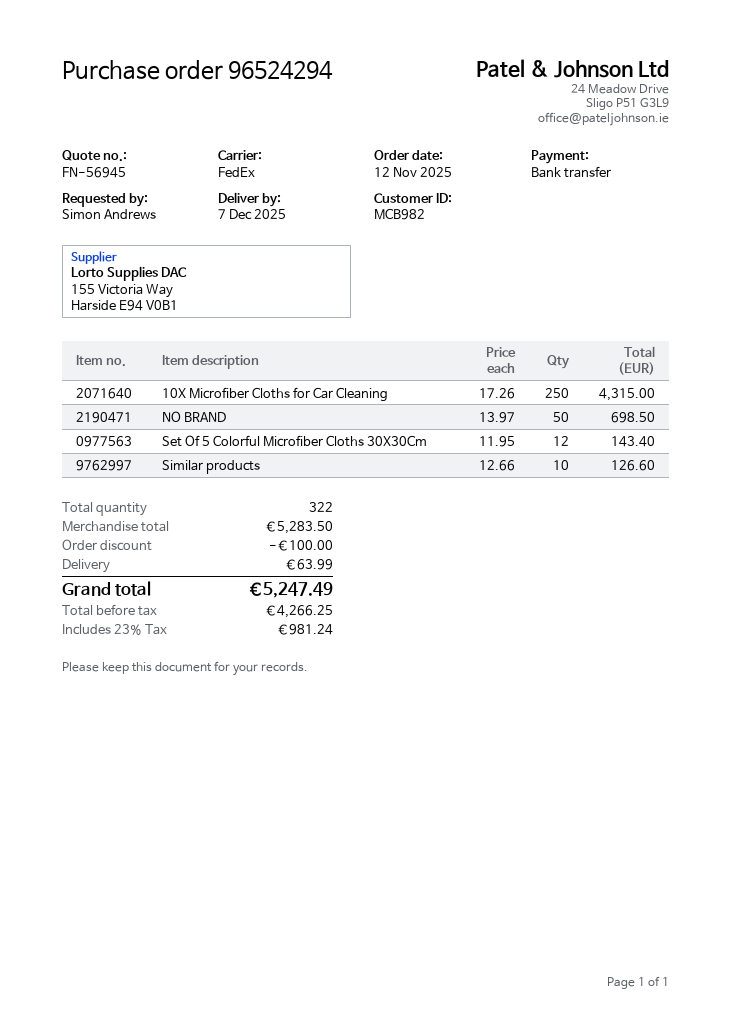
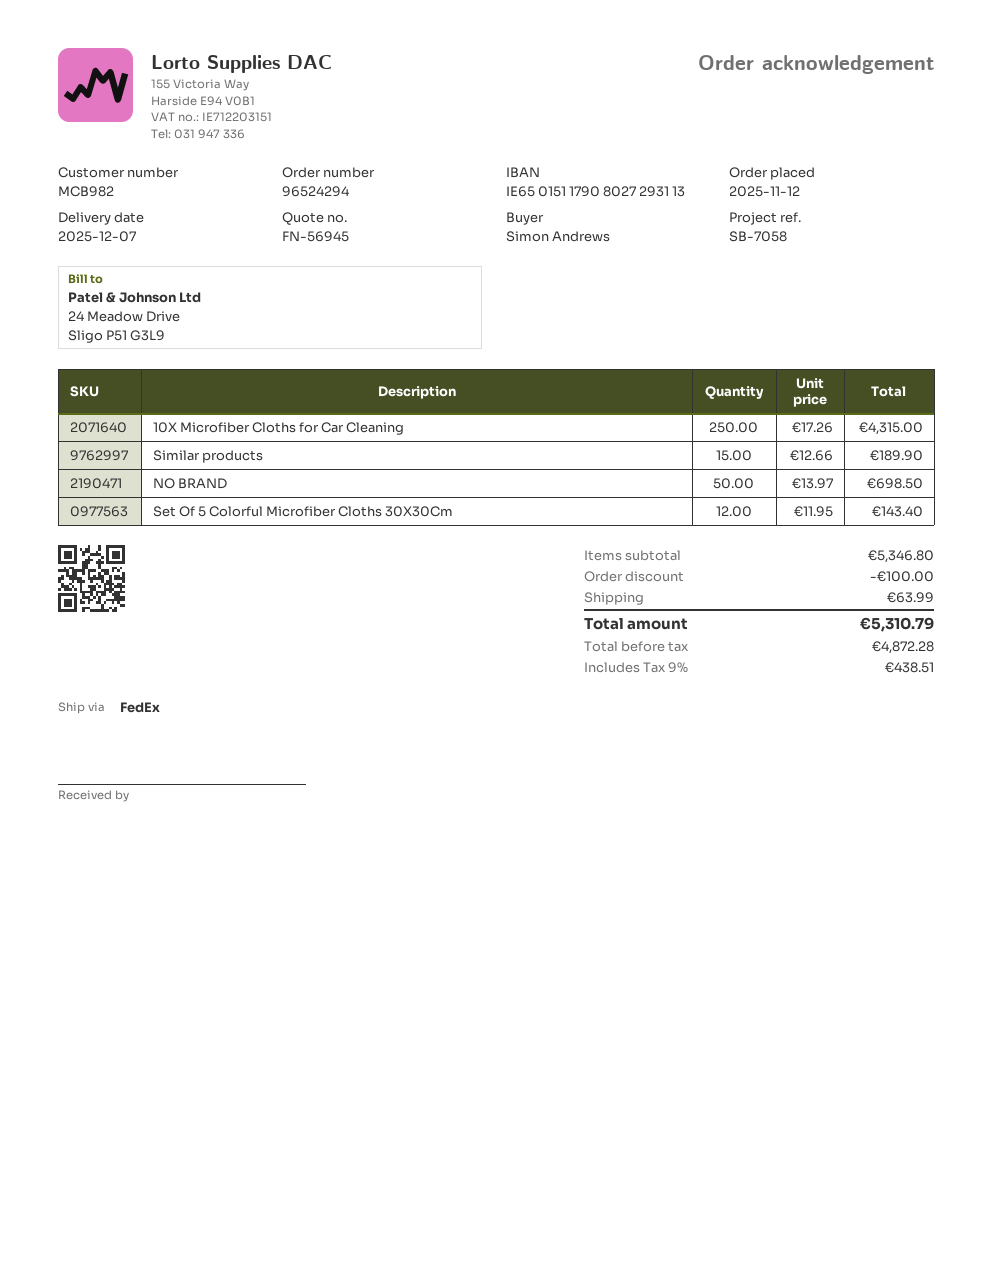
Similar products: 10 x 12.66 = 126.60 -> 15 x 12.66 = 189.90
subtotal: 5283.50 -> 5346.80
net: 4266.25 -> 4872.28
tax: 23% = 981.24 -> 9% = 438.51
total: 5247.49 -> 5310.79

